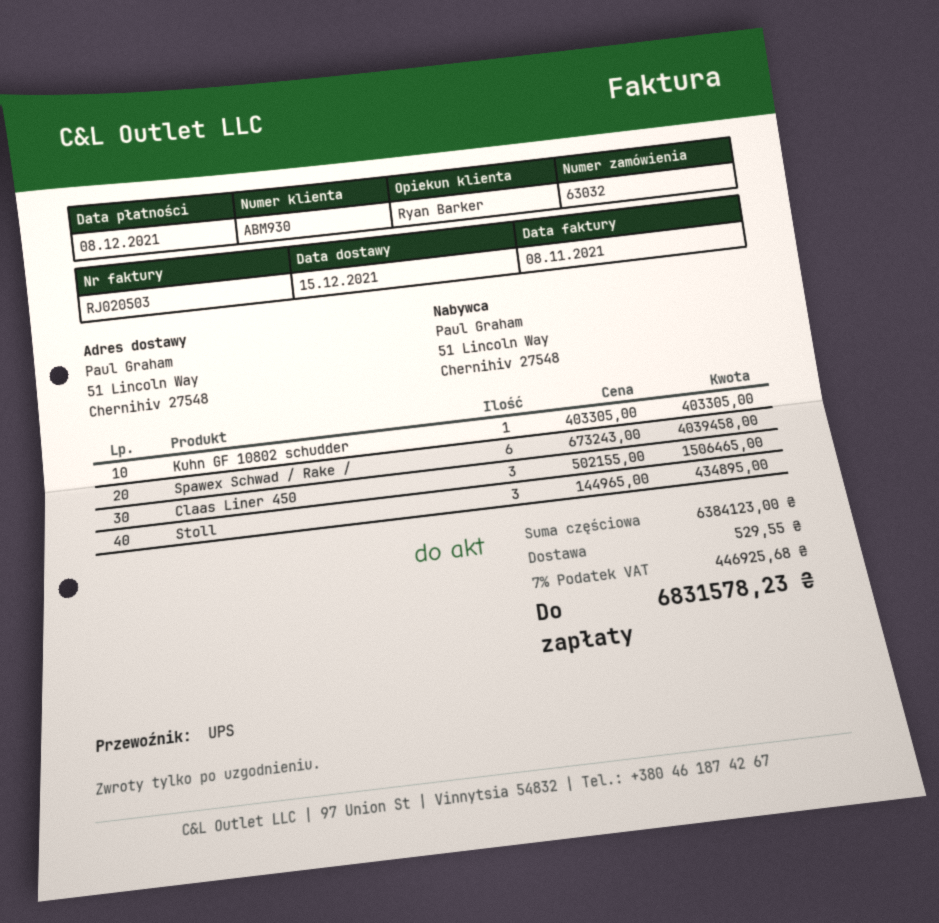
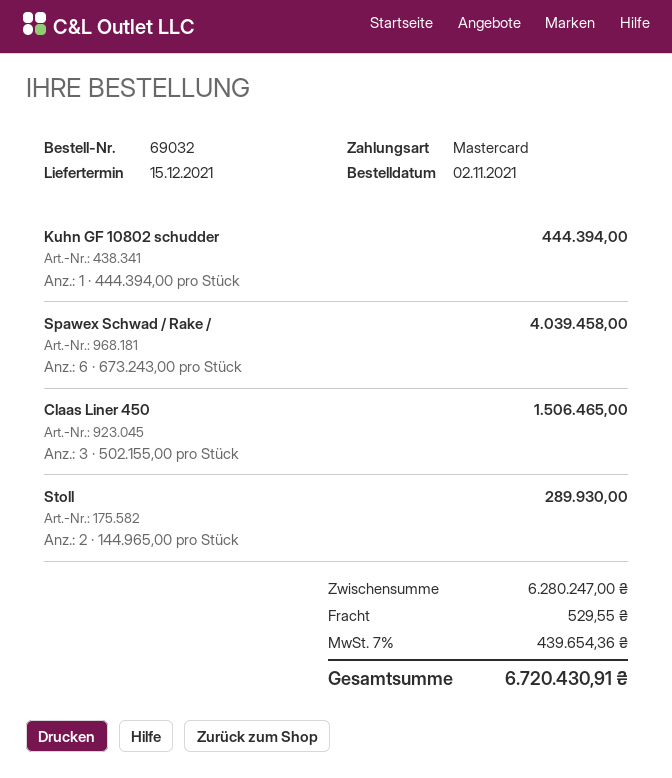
order number: 63032 -> 69032
Kuhn GF 10802 schudder: 1 x 403305.00 = 403305.00 -> 1 x 444394.00 = 444394.00
Stoll: 3 x 144965.00 = 434895.00 -> 2 x 144965.00 = 289930.00
subtotal: 6384123.00 -> 6280247.00
tax: 7% = 446925.68 -> 7% = 439654.36
total: 6831578.23 -> 6720430.91

